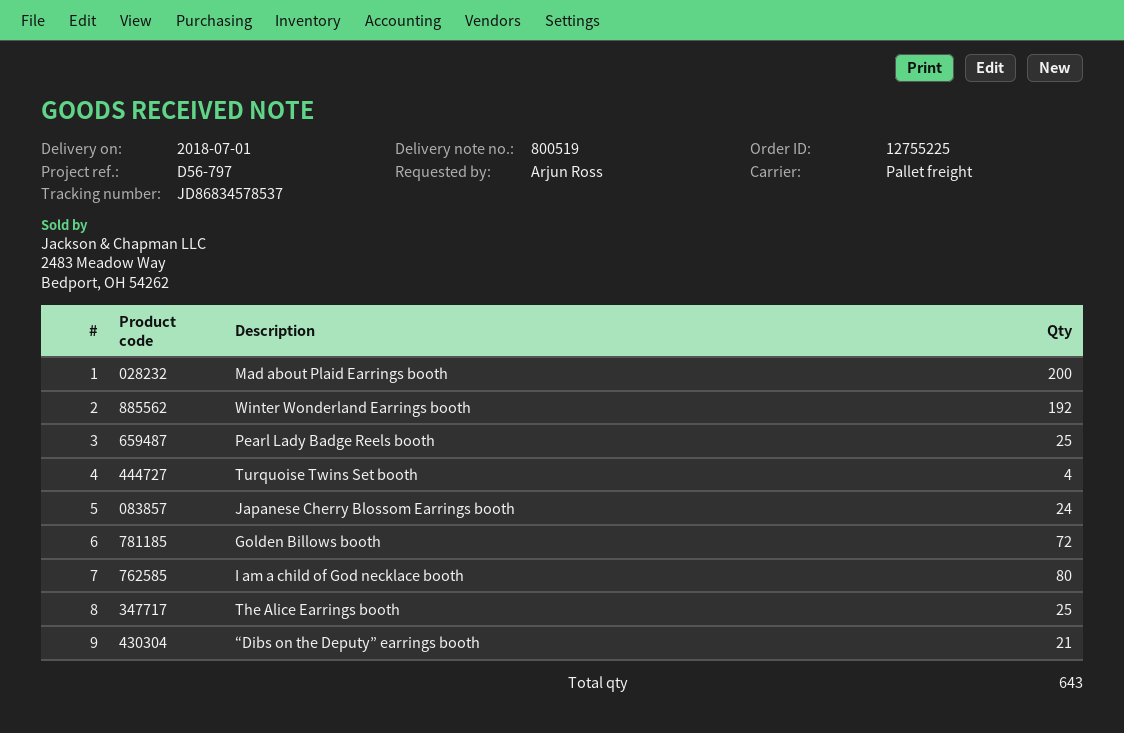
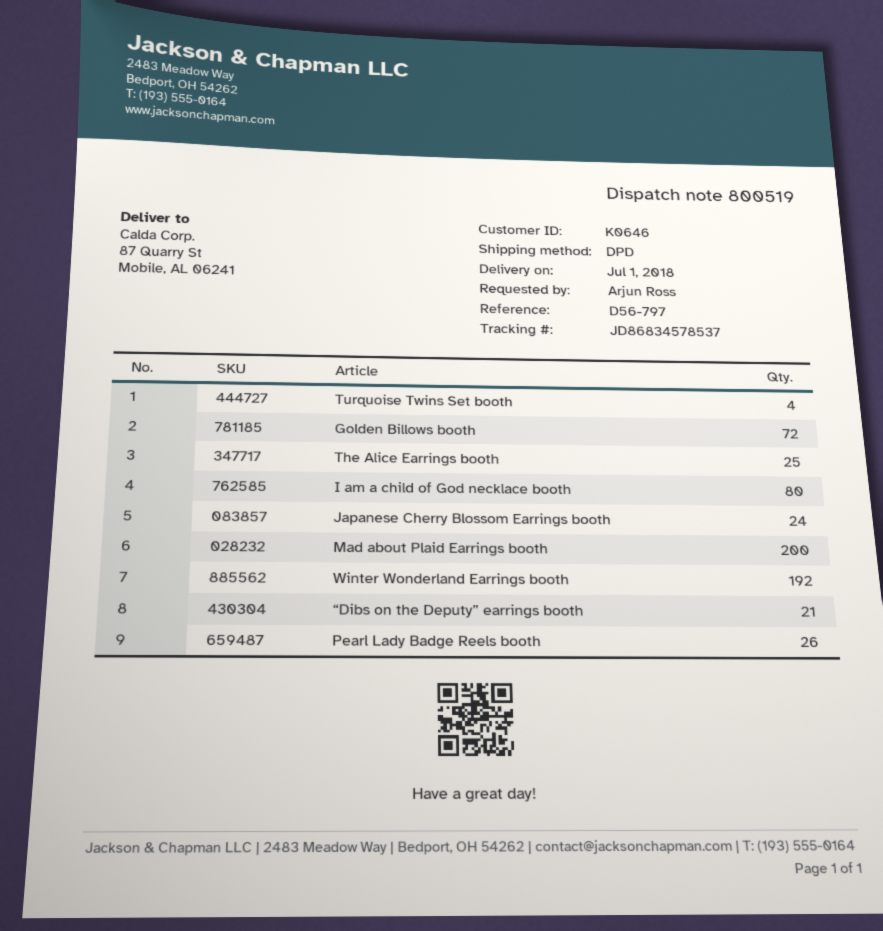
shipping method: pallet freight -> DPD
Pearl Lady Badge Reels booth: 25 -> 26

